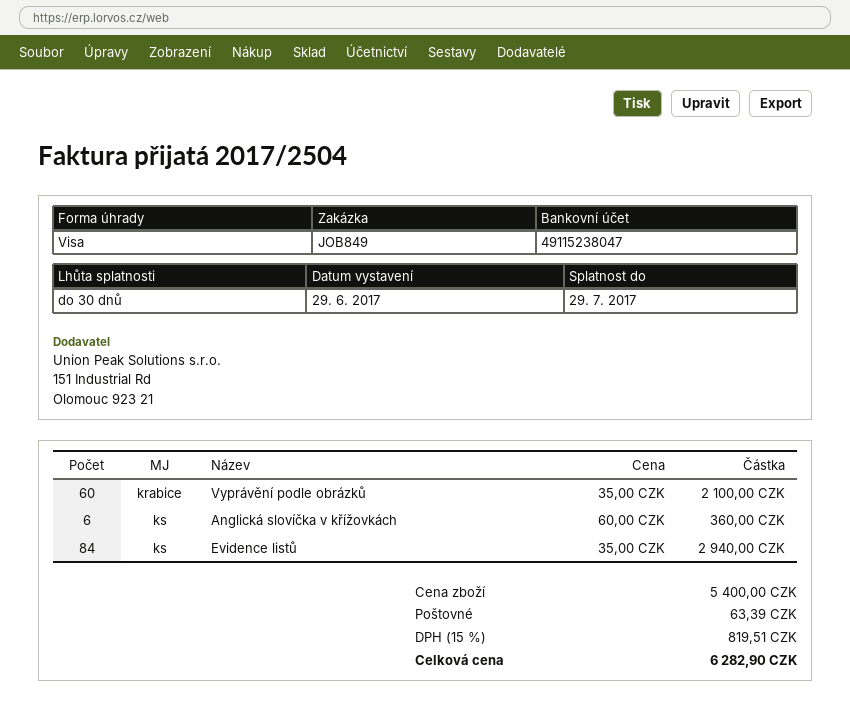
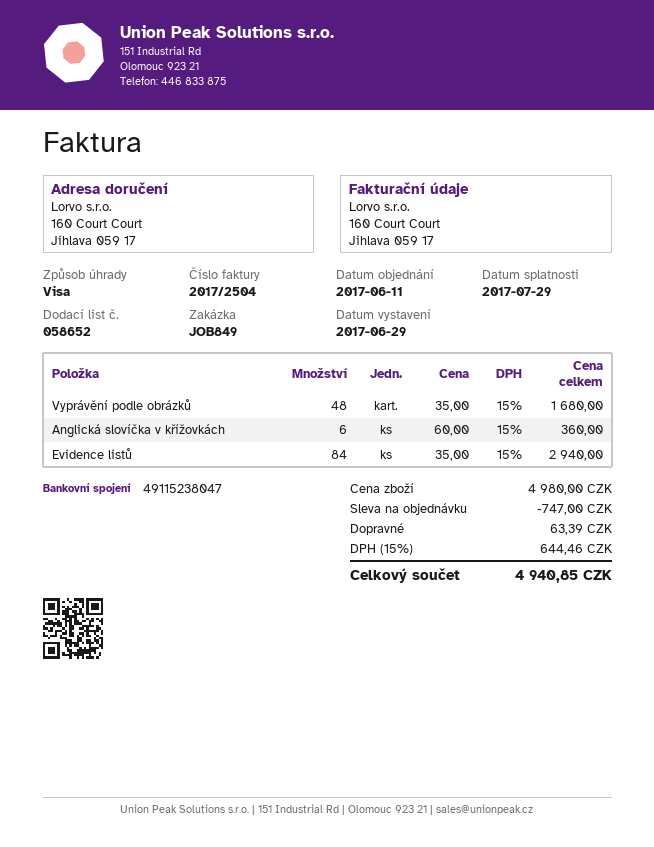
Vyprávění podle obrázků: 60 x 35.00 = 2100.00 -> 48 x 35.00 = 1680.00
subtotal: 5400.00 -> 4980.00
discount: none -> 747.00
tax: 15% = 819.51 -> 15% = 644.46
total: 6282.90 -> 4940.85

